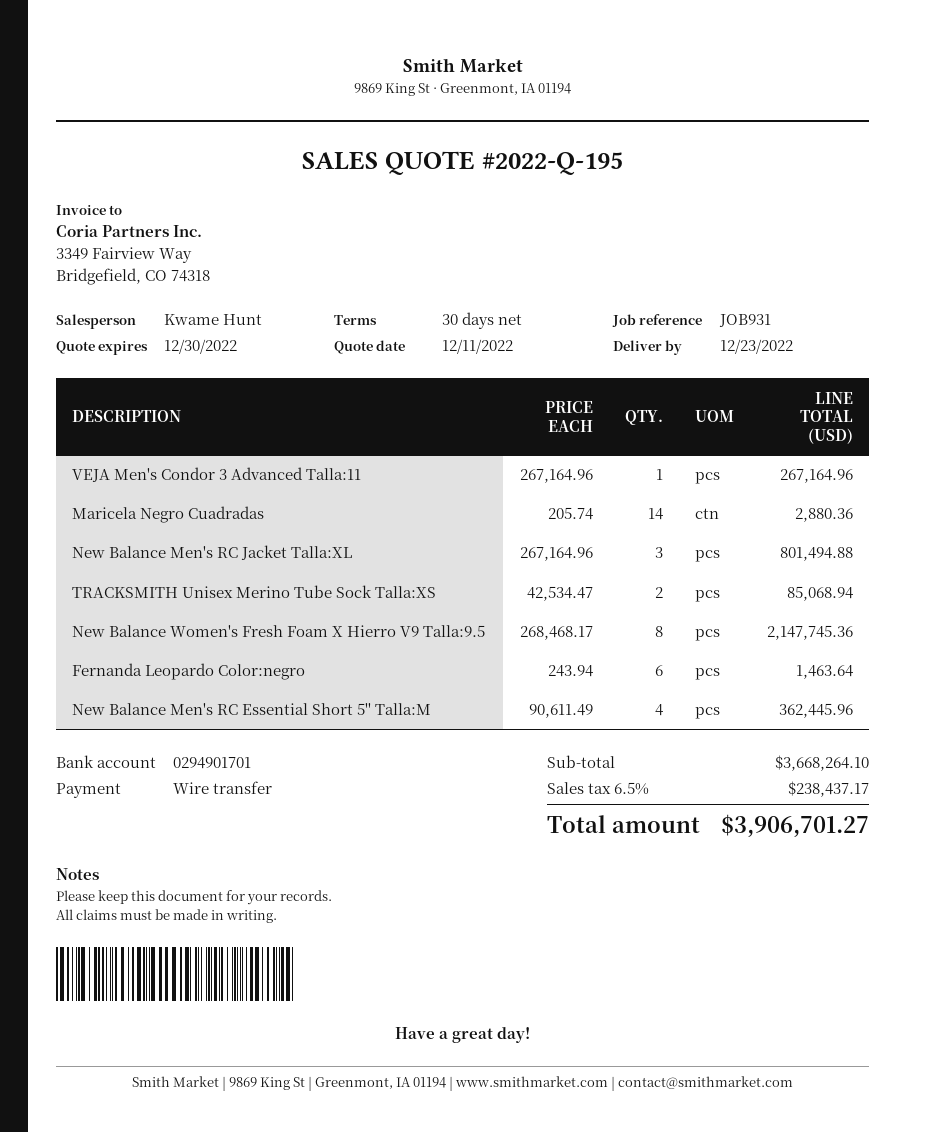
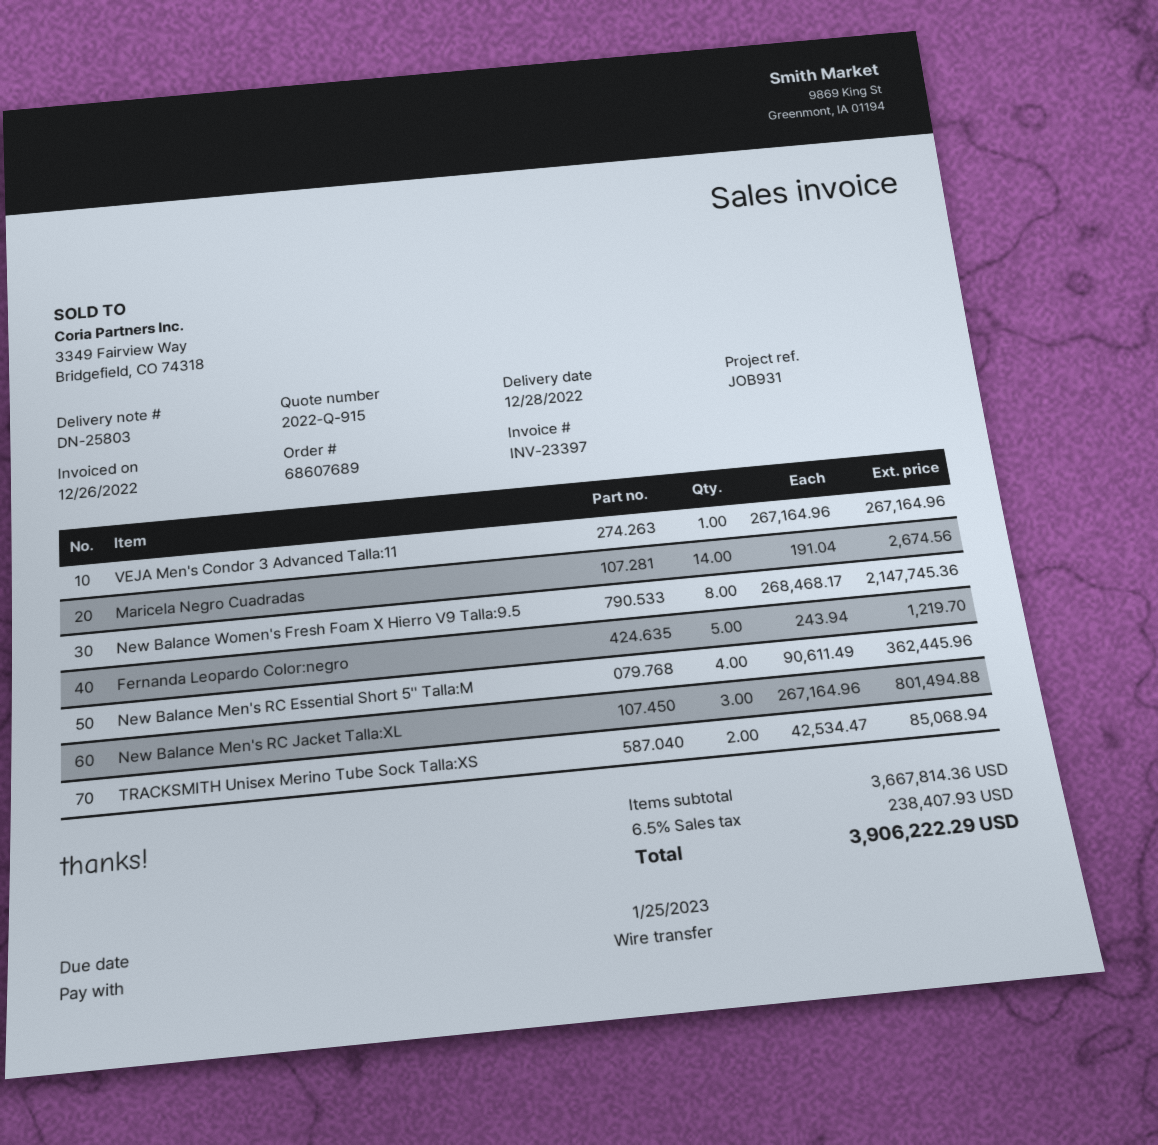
quote number: 2022-Q-195 -> 2022-Q-915
delivery date: 2022-12-23 -> 2022-12-28
Maricela Negro Cuadradas: 14 x 205.74 = 2880.36 -> 14 x 191.04 = 2674.56
Fernanda Leopardo Color:negro: 6 x 243.94 = 1463.64 -> 5 x 243.94 = 1219.70
subtotal: 3668264.10 -> 3667814.36
tax: 6.5% = 238437.17 -> 6.5% = 238407.93
total: 3906701.27 -> 3906222.29

